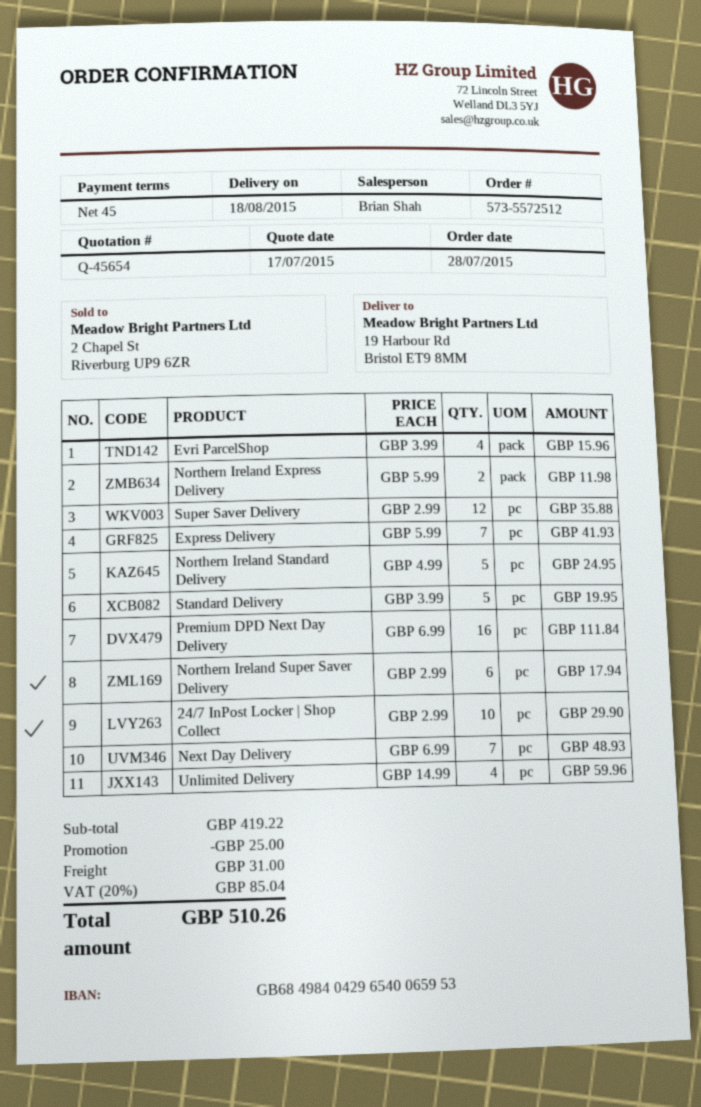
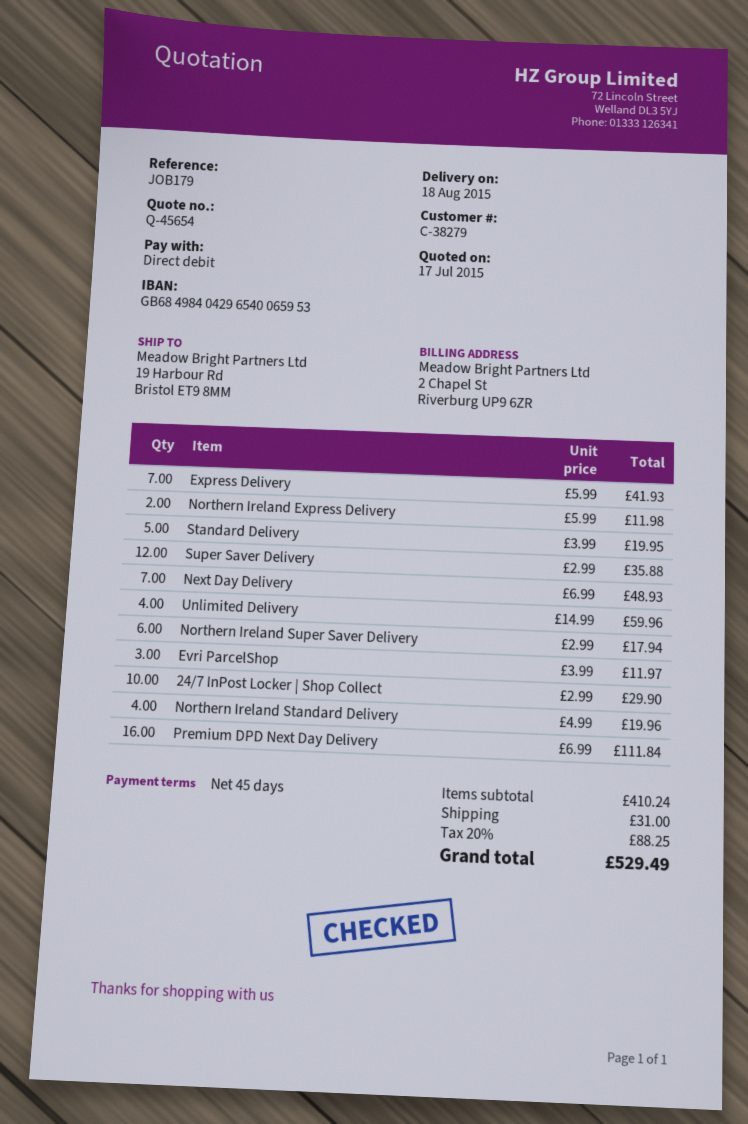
Evri ParcelShop: 4 x 3.99 = 15.96 -> 3 x 3.99 = 11.97
Northern Ireland Standard Delivery: 5 x 4.99 = 24.95 -> 4 x 4.99 = 19.96
subtotal: 419.22 -> 410.24
discount: 25.00 -> none
tax: 20% = 85.04 -> 20% = 88.25
total: 510.26 -> 529.49

